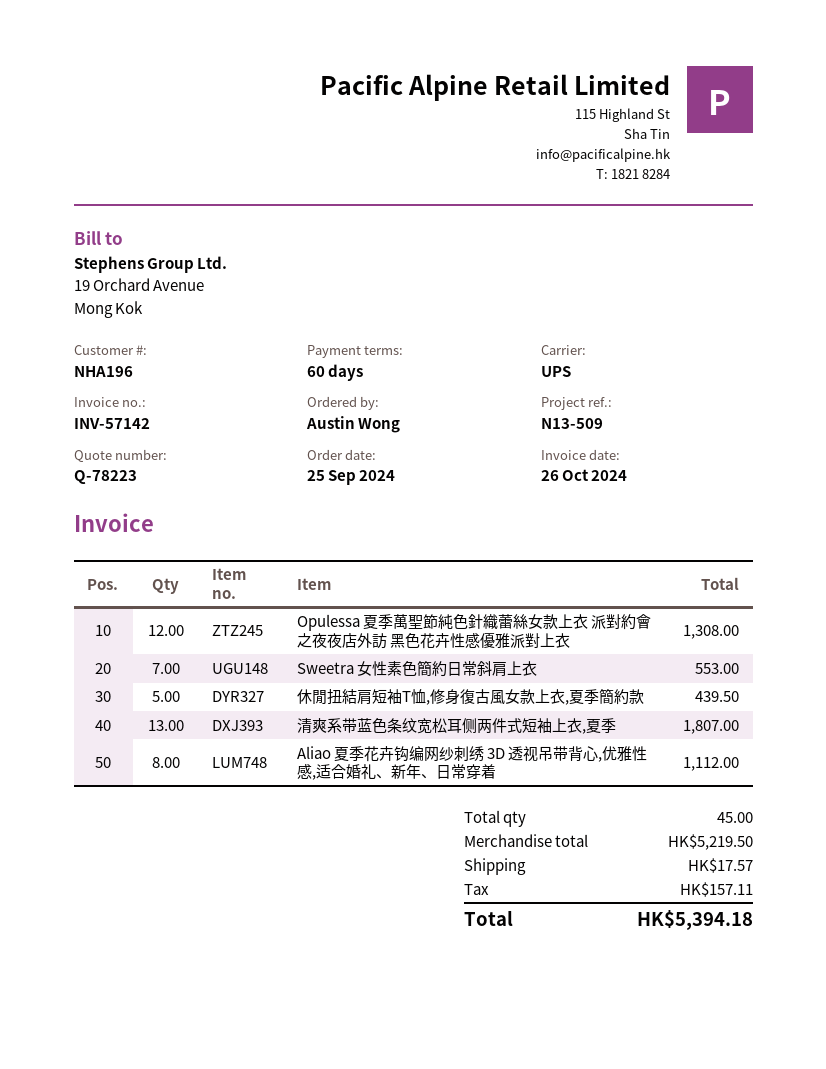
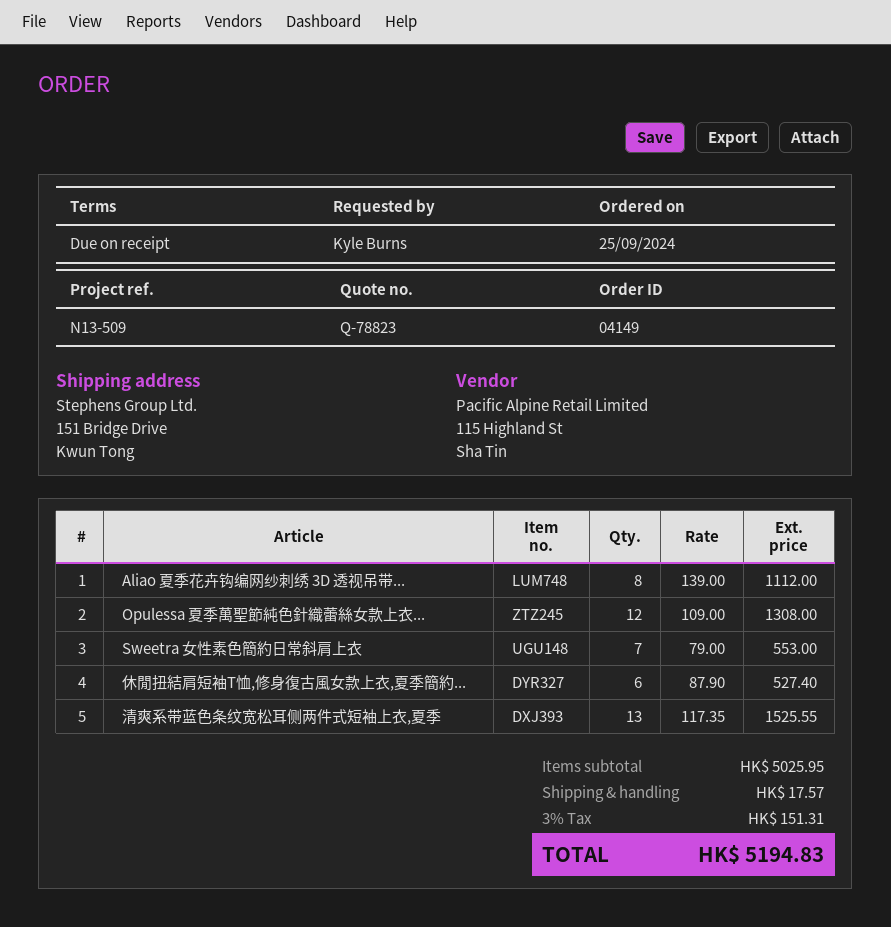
quote number: Q-78223 -> Q-78823
payment terms: 60 days -> on receipt
ordered by: Austin Wong -> Kyle Burns
休閒扭結肩短袖T恤,修身復古風女款上衣,夏季簡約款: 5 for 439.50 -> 6 for 527.40
清爽系带蓝色条纹宽松耳侧两件式短袖上衣,夏季: 13 for 1807.00 -> 13 for 1525.55
subtotal: 5219.50 -> 5025.95
tax: 157.11 -> 151.31
total: 5394.18 -> 5194.83

